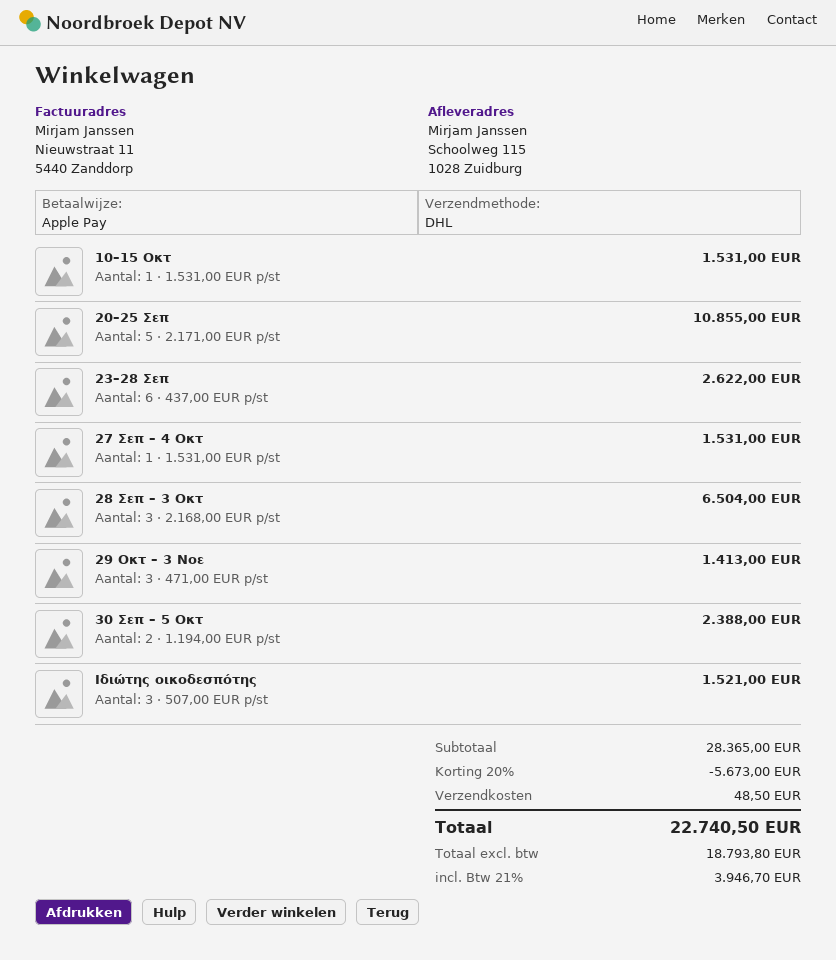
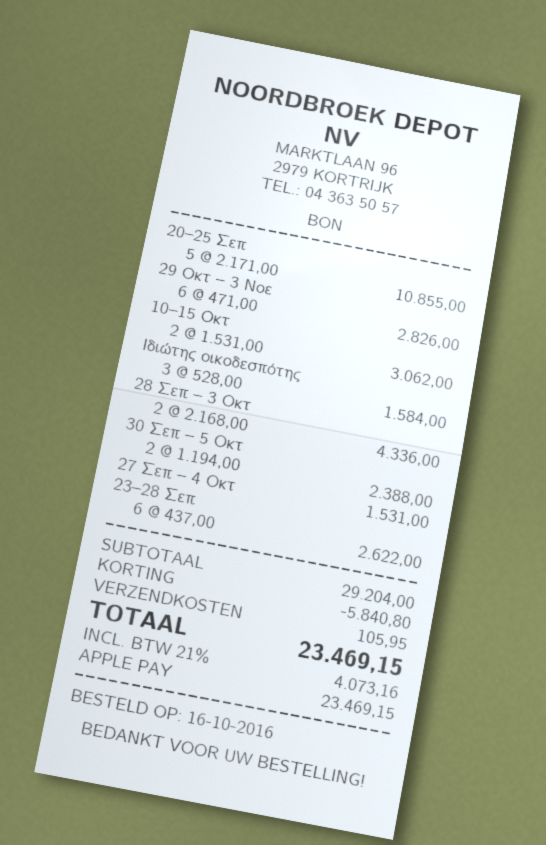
10–15 Οκτ: 1 x 1531.00 = 1531.00 -> 2 x 1531.00 = 3062.00
28 Σεπ – 3 Οκτ: 3 x 2168.00 = 6504.00 -> 2 x 2168.00 = 4336.00
29 Οκτ – 3 Νοε: 3 x 471.00 = 1413.00 -> 6 x 471.00 = 2826.00
Ιδιώτης οικοδεσπότης: 3 x 507.00 = 1521.00 -> 3 x 528.00 = 1584.00
subtotal: 28365.00 -> 29204.00
discount: 5673.00 -> 5840.80
shipping: 48.50 -> 105.95
tax: 21% = 3946.70 -> 21% = 4073.16
total: 22740.50 -> 23469.15

